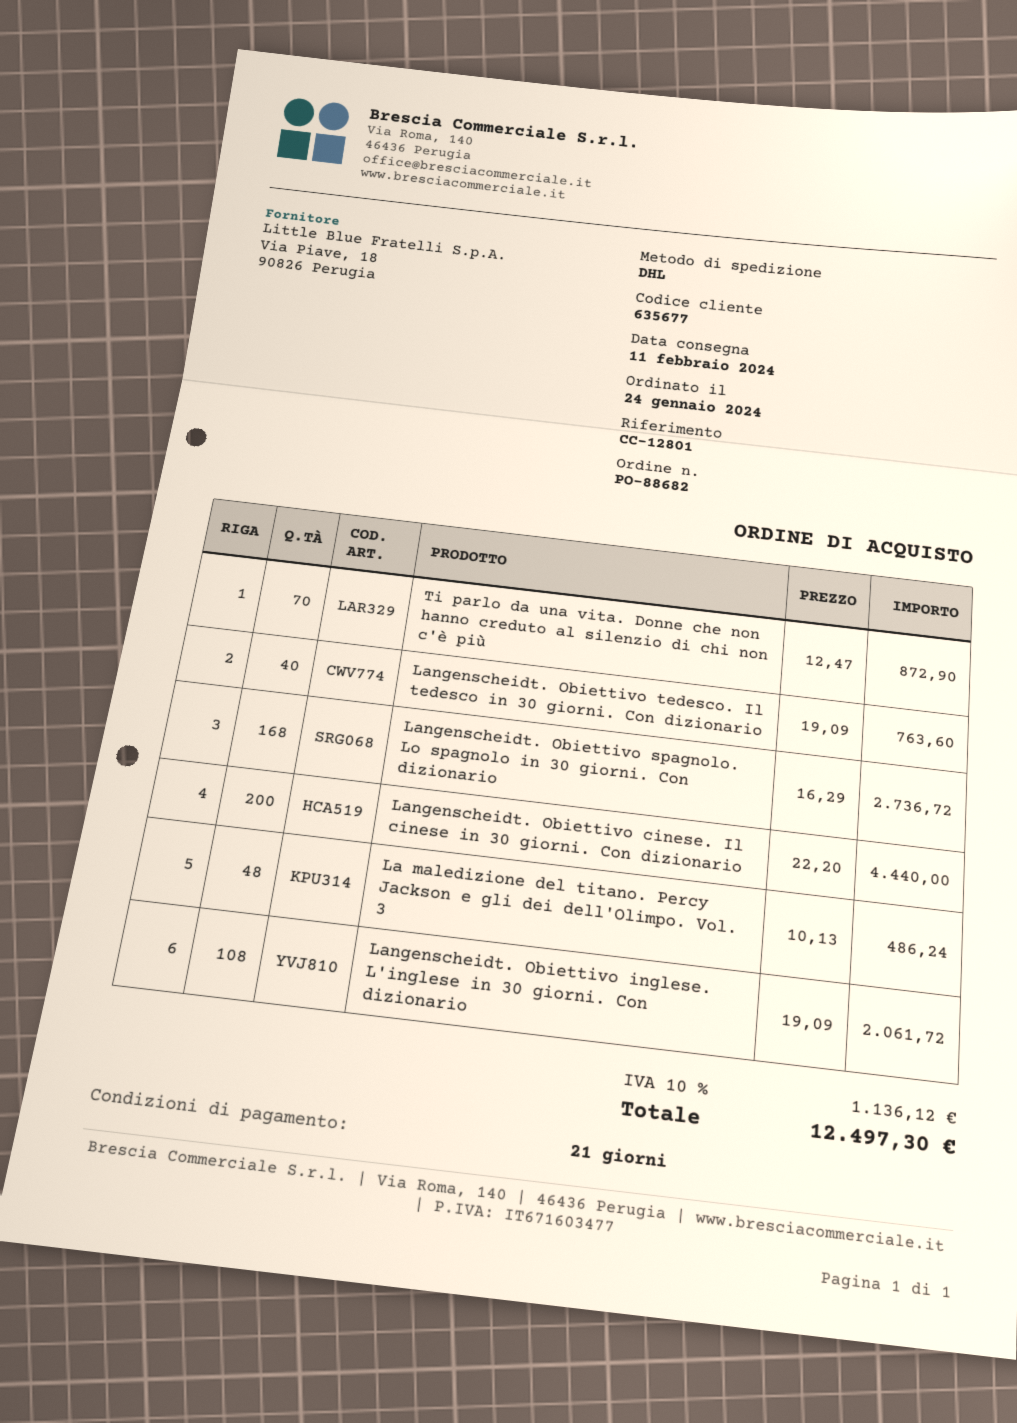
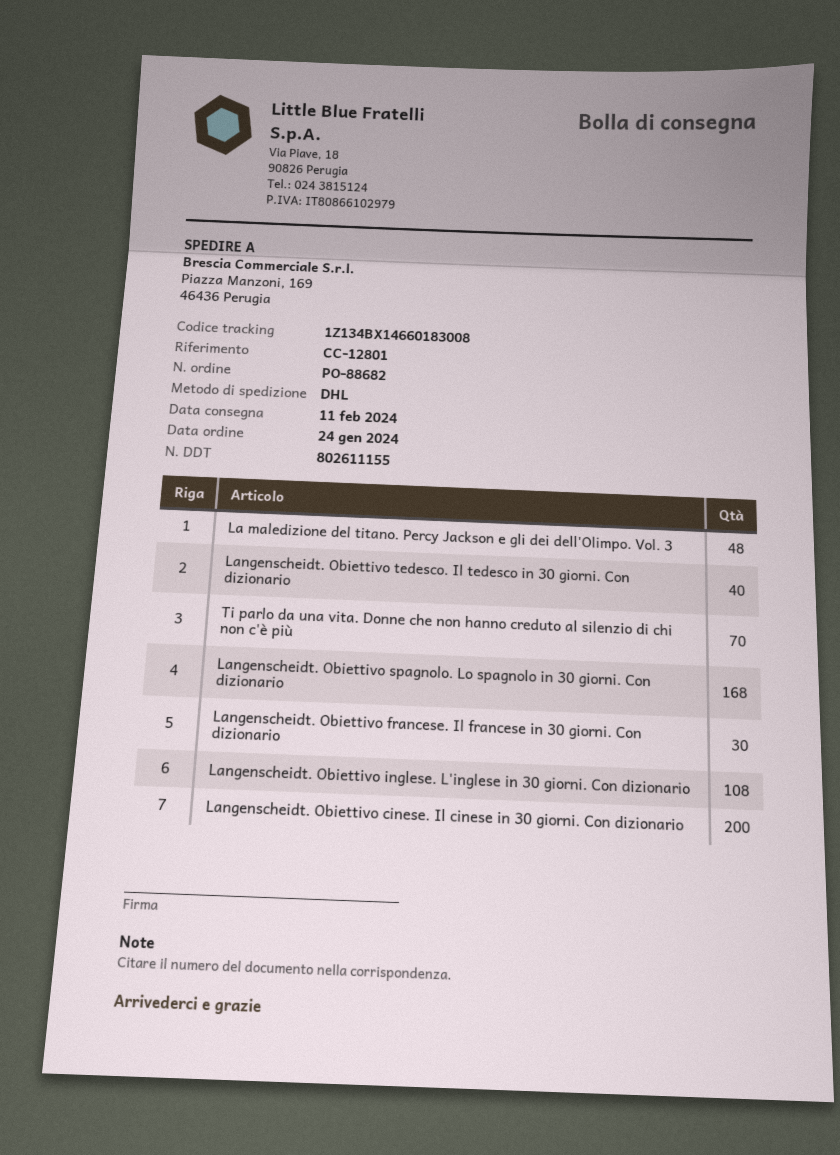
Langenscheidt. Obiettivo francese. Il francese in 30 giorni. Con dizionario: none -> 30

